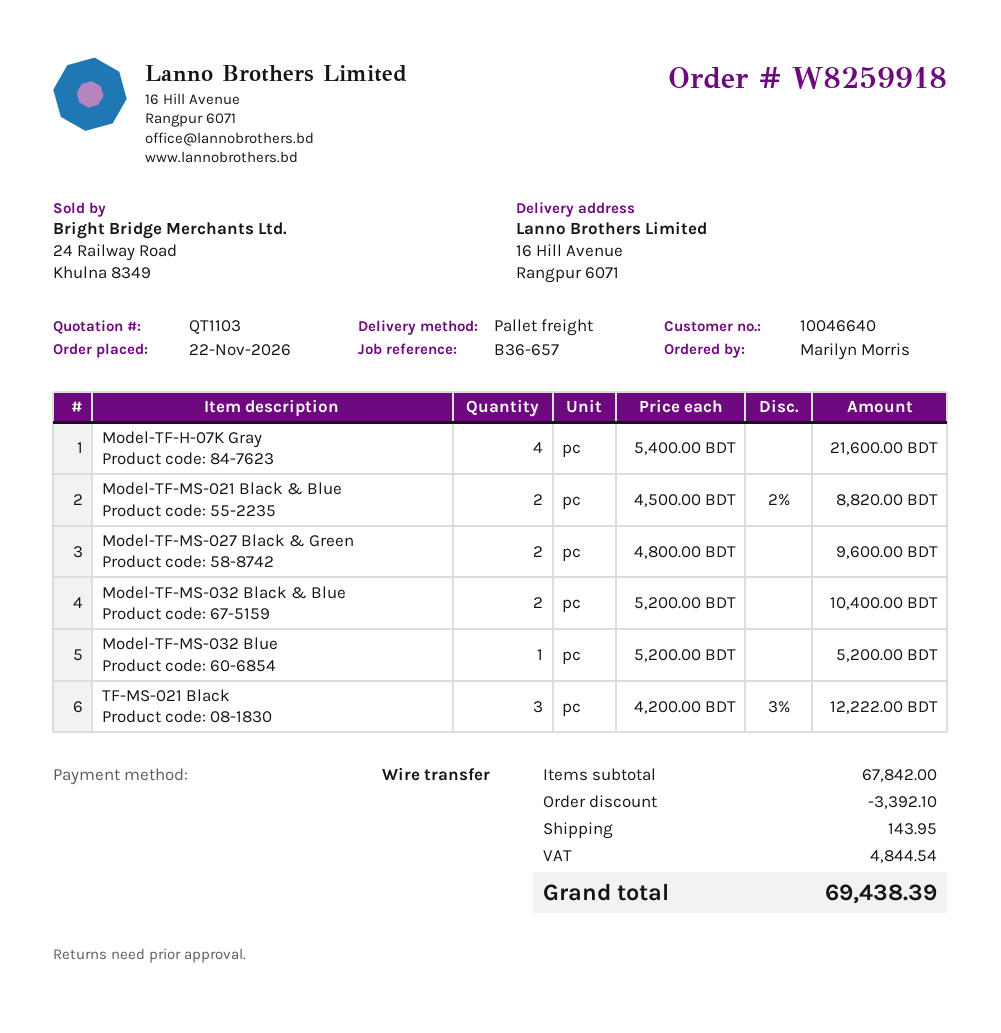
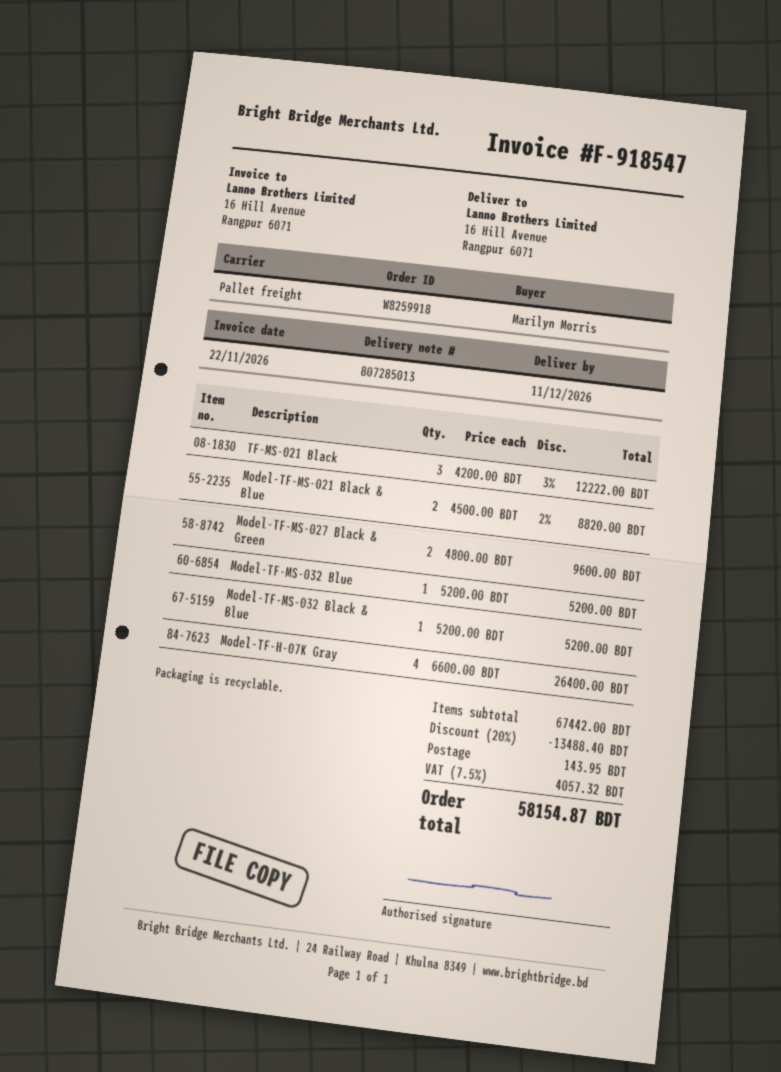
Model-TF-H-07K Gray: 4 x 5400.00 = 21600.00 -> 4 x 6600.00 = 26400.00
Model-TF-MS-032 Black & Blue: 2 x 5200.00 = 10400.00 -> 1 x 5200.00 = 5200.00
subtotal: 67842.00 -> 67442.00
discount: 3392.10 -> 13488.40
tax: 4844.54 -> 4057.32
total: 69438.39 -> 58154.87

